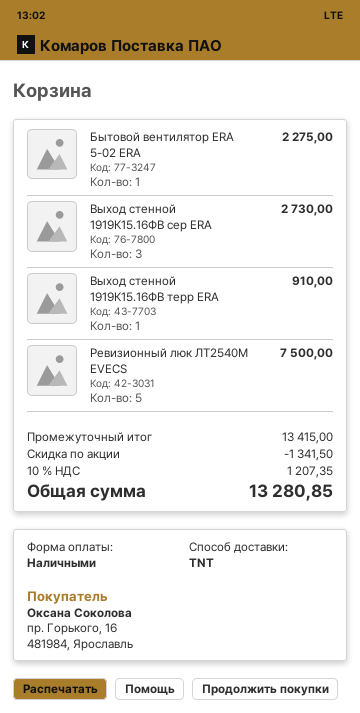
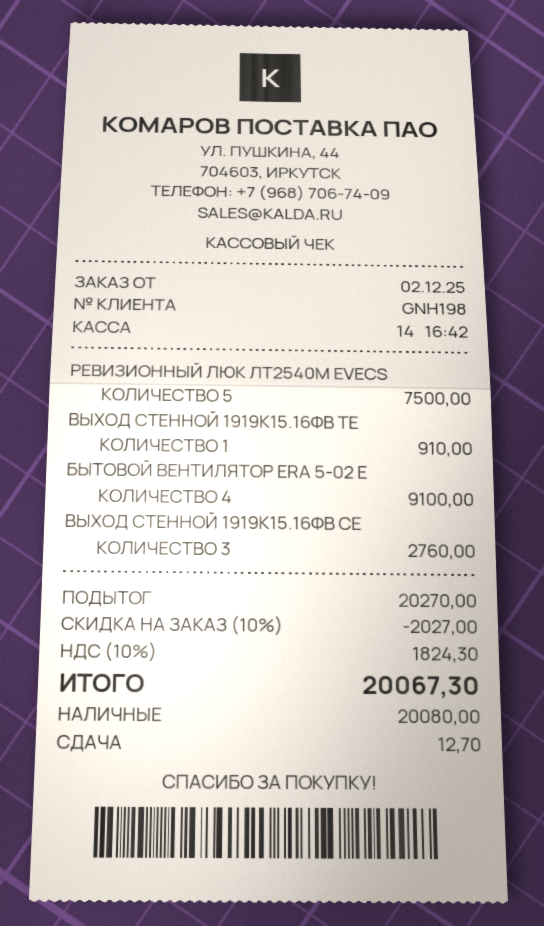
Бытовой вентилятор ERA 5-02 ERA: 1 for 2275.00 -> 4 for 9100.00
Выход стенной 1919К15.16ФВ сер ERA: 3 for 2730.00 -> 3 for 2760.00
subtotal: 13415.00 -> 20270.00
discount: 1341.50 -> 2027.00
tax: 10% = 1207.35 -> 10% = 1824.30
total: 13280.85 -> 20067.30

